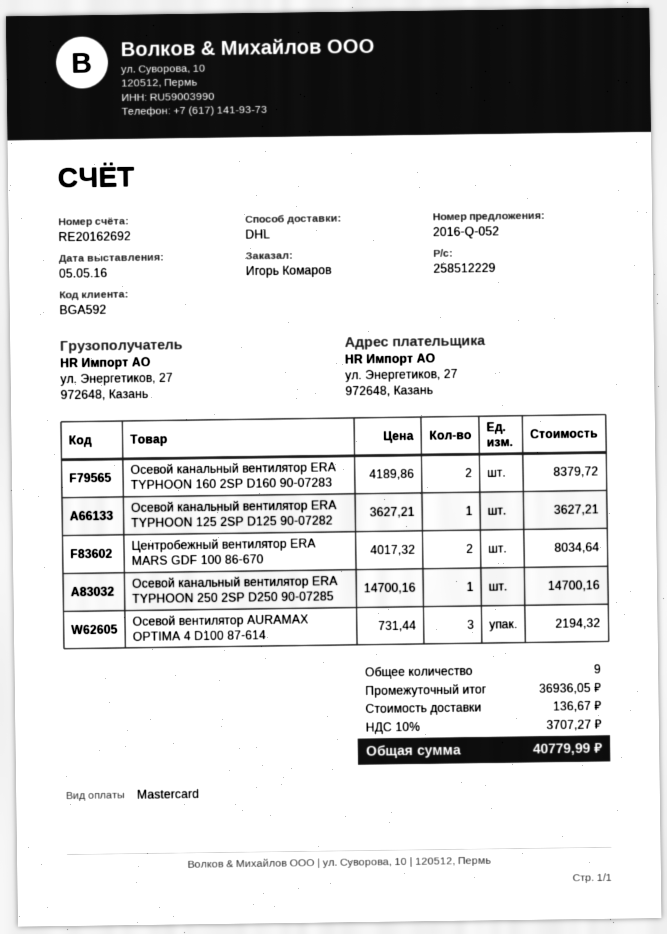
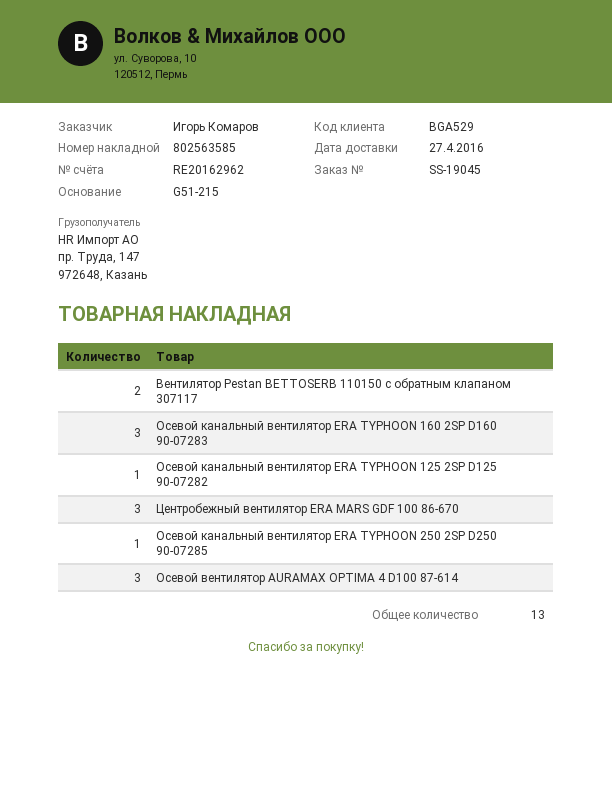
invoice number: RE20162692 -> RE20162962
customer number: BGA592 -> BGA529
ship to: ул. Энергетиков, 27, 972648, Казань -> пр. Труда, 147, 972648, Казань
Осевой канальный вентилятор ERA TYPHOON 160 2SP D160 90-07283: 2 -> 3
Центробежный вентилятор ERA MARS GDF 100 86-670: 2 -> 3
Вентилятор Pestan BETTOSERB 110150 с обратным клапаном 307117: none -> 2
total quantity: 9 -> 13

